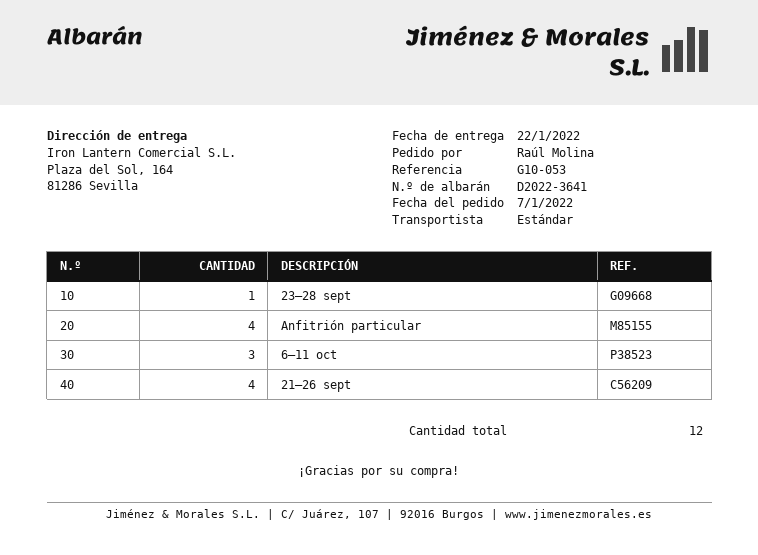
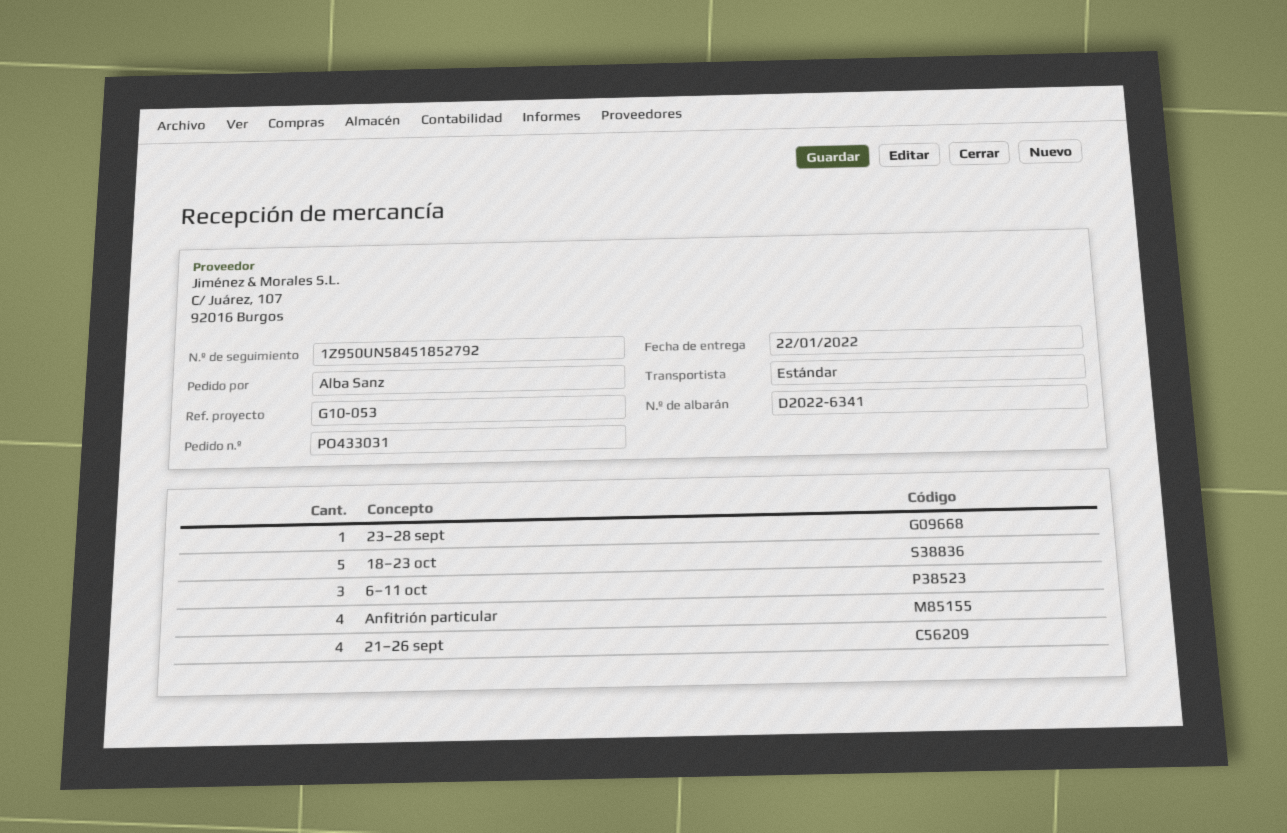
delivery note number: D2022-3641 -> D2022-6341
ordered by: Raúl Molina -> Alba Sanz
18–23 oct: none -> 5

